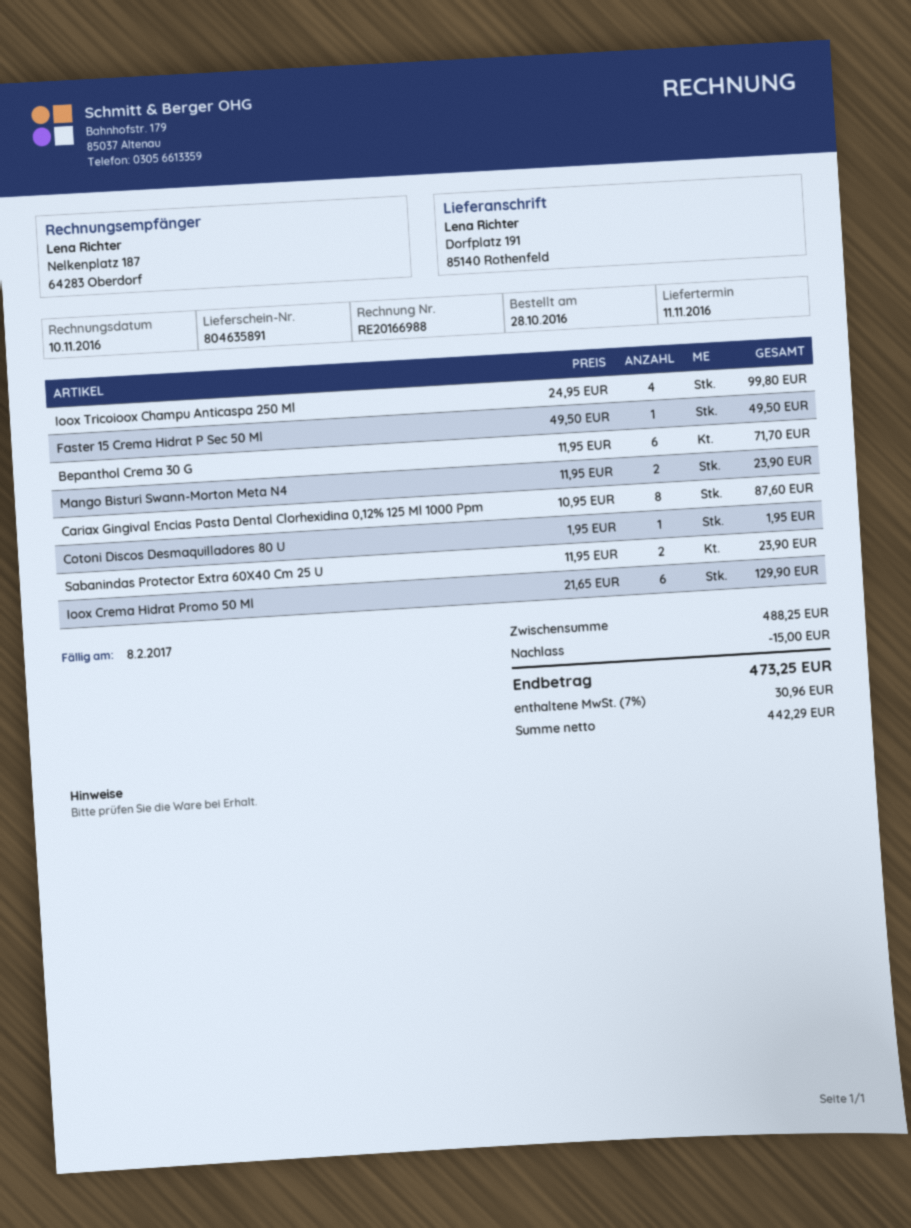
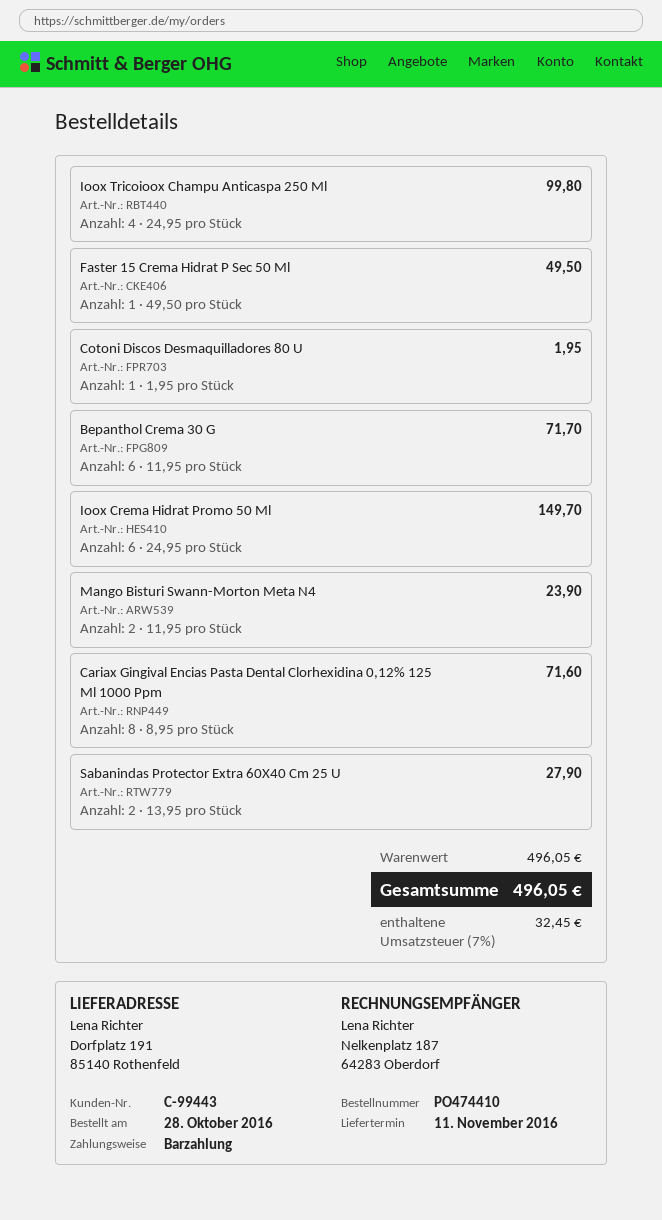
Cariax Gingival Encias Pasta Dental Clorhexidina 0,12% 125 Ml 1000 Ppm: 8 x 10.95 = 87.60 -> 8 x 8.95 = 71.60
Sabanindas Protector Extra 60X40 Cm 25 U: 2 x 11.95 = 23.90 -> 2 x 13.95 = 27.90
Ioox Crema Hidrat Promo 50 Ml: 6 x 21.65 = 129.90 -> 6 x 24.95 = 149.70
subtotal: 488.25 -> 496.05
discount: 15.00 -> none
tax: 7% = 30.96 -> 7% = 32.45
total: 473.25 -> 496.05

